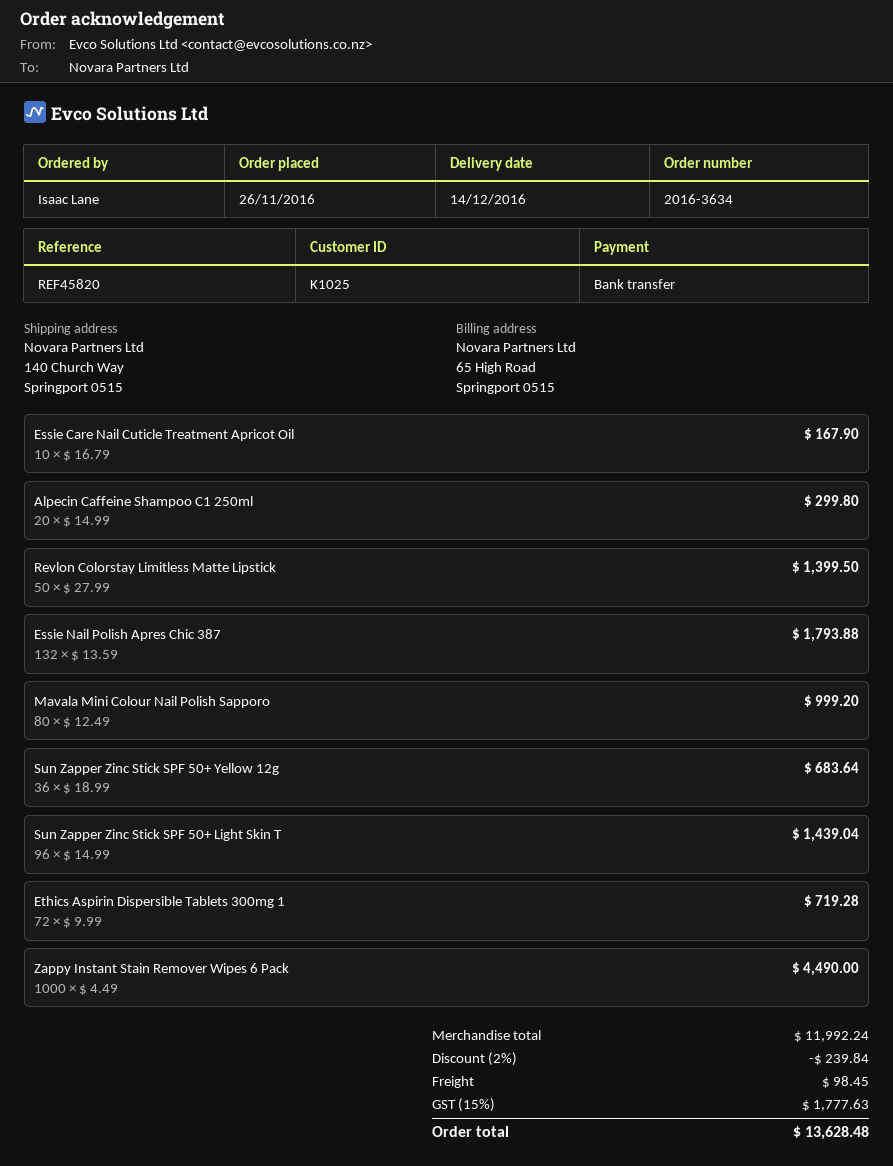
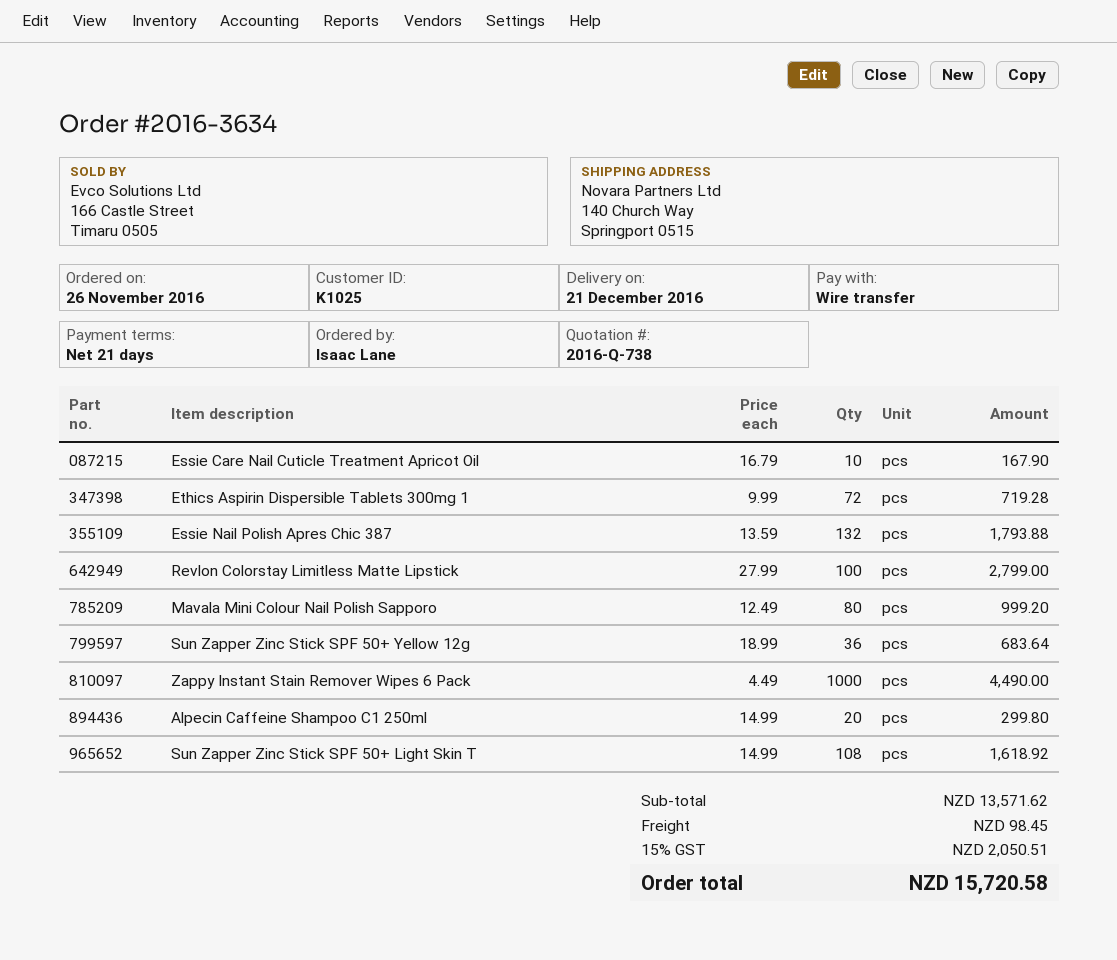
delivery date: 2016-12-14 -> 2016-12-21
Revlon Colorstay Limitless Matte Lipstick: 50 x 27.99 = 1399.50 -> 100 x 27.99 = 2799.00
Sun Zapper Zinc Stick SPF 50+ Light Skin T: 96 x 14.99 = 1439.04 -> 108 x 14.99 = 1618.92
subtotal: 11992.24 -> 13571.62
discount: 2% = 239.84 -> none
tax: 15% = 1777.63 -> 15% = 2050.51
total: 13628.48 -> 15720.58

